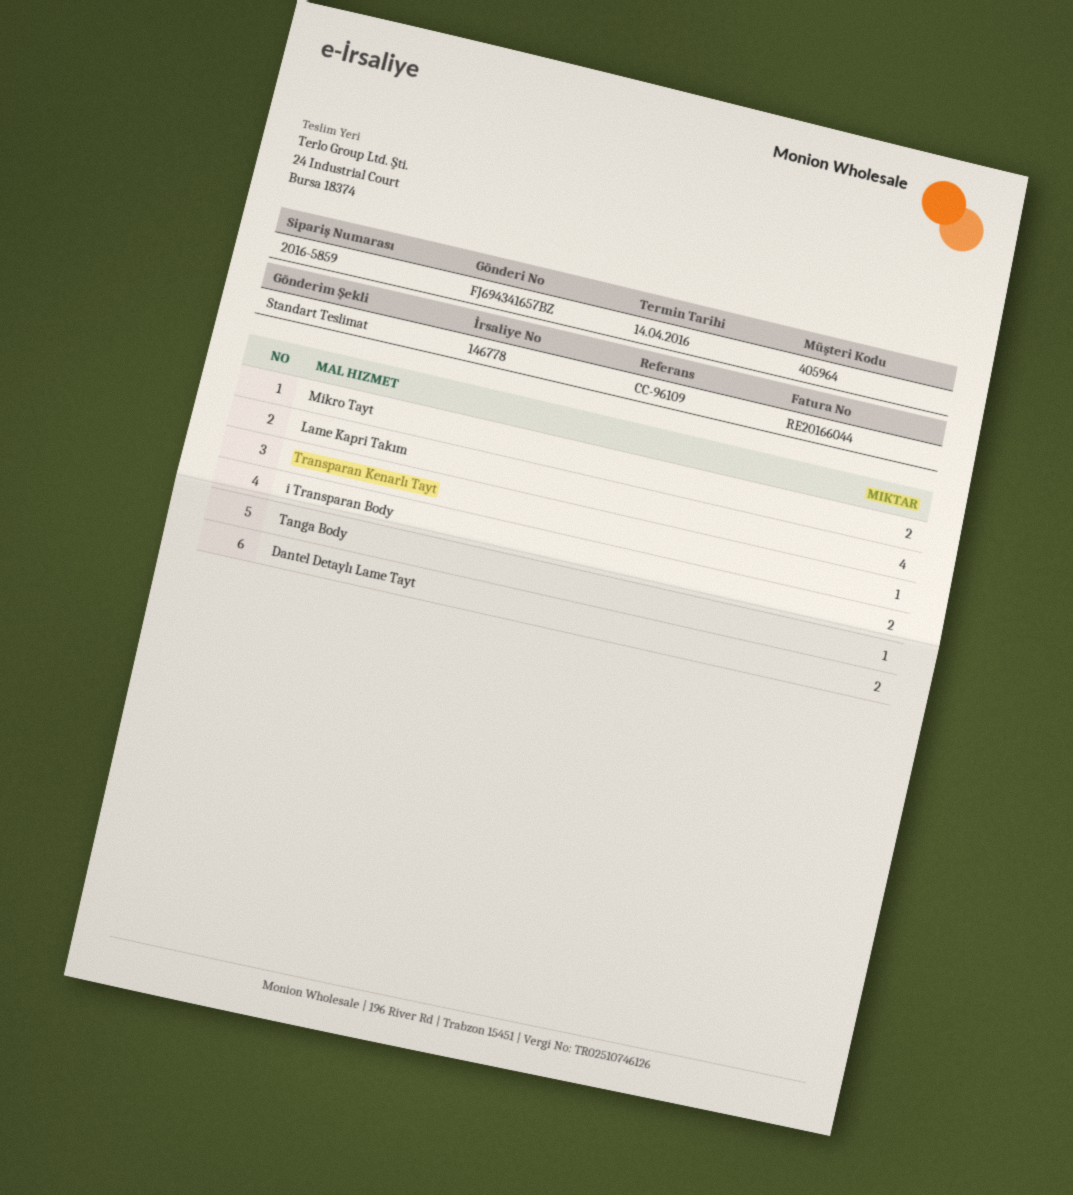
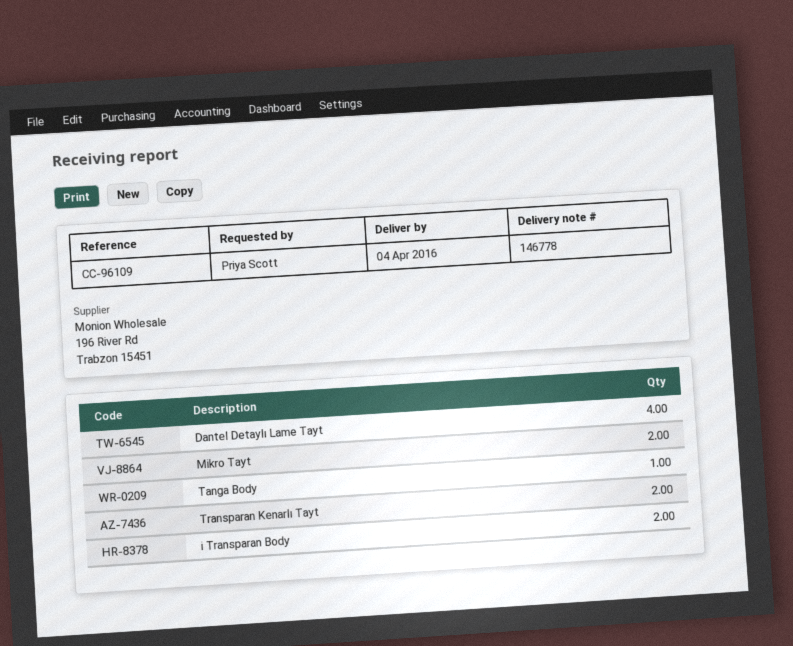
delivery date: 2016-04-14 -> 2016-04-04
Lame Kapri Takım: 4 -> none
Transparan Kenarlı Tayt: 1 -> 2
Dantel Detaylı Lame Tayt: 2 -> 4

